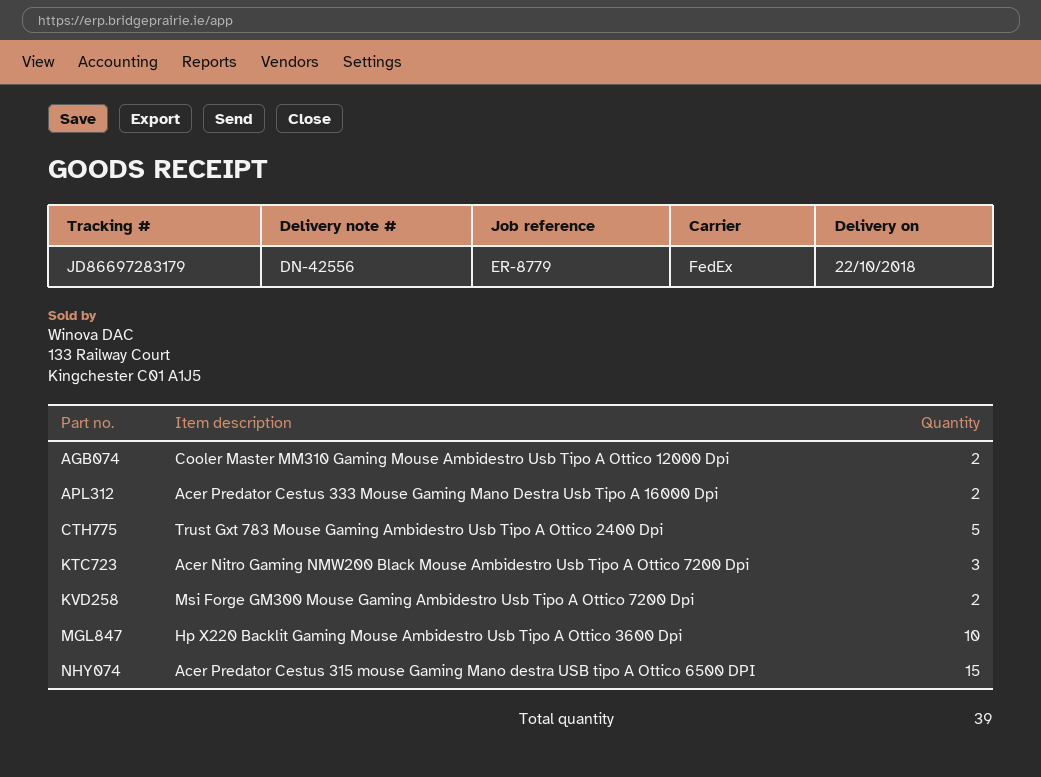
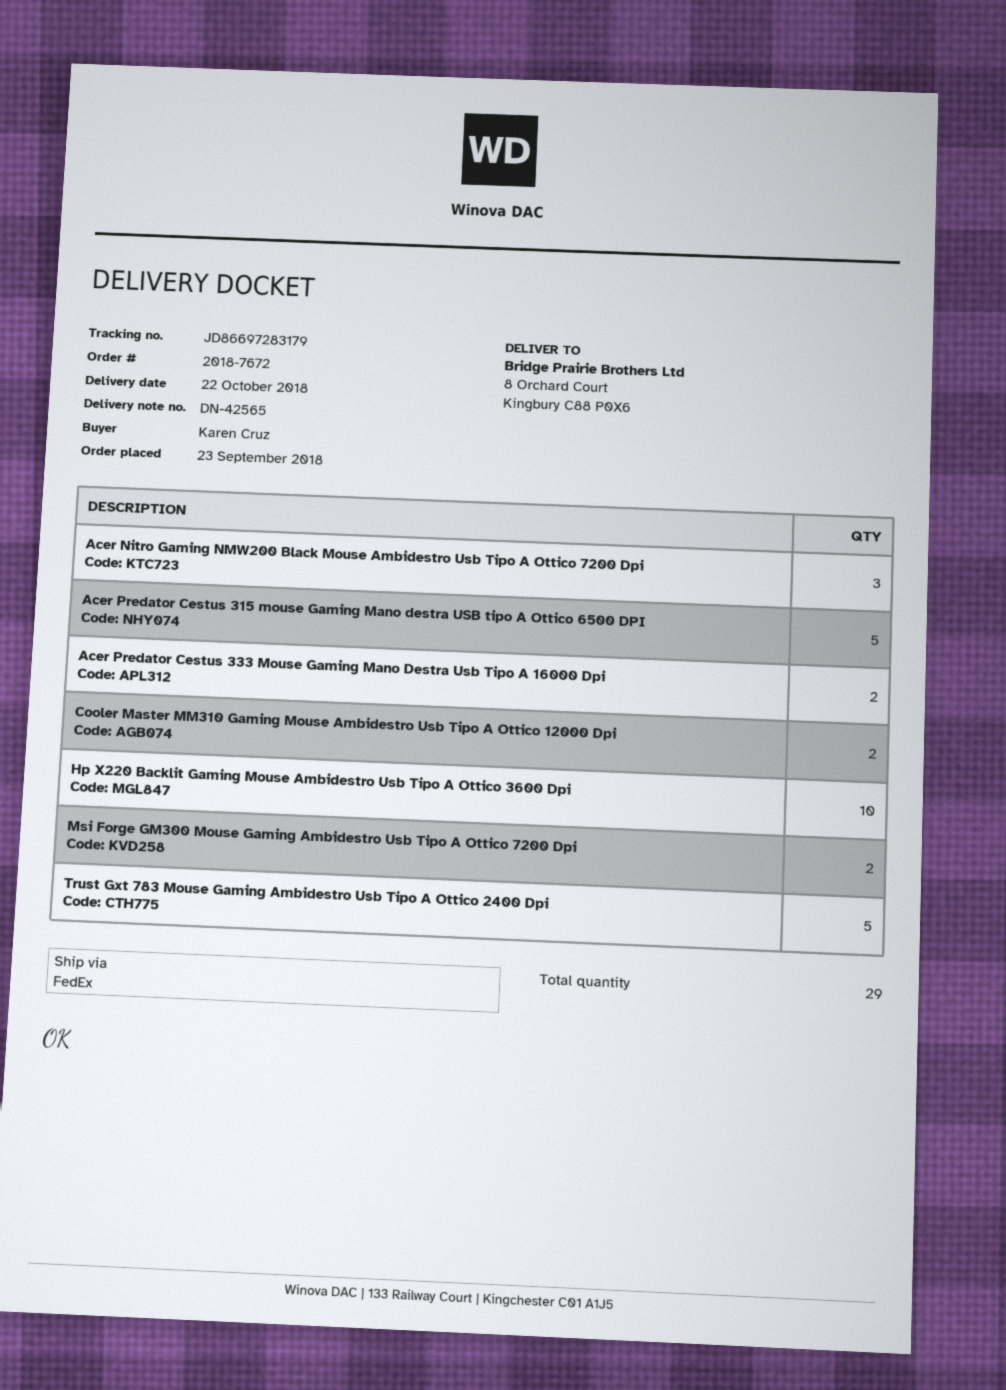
delivery note number: DN-42556 -> DN-42565
Acer Predator Cestus 315 mouse Gaming Mano destra USB tipo A Ottico 6500 DPI: 15 -> 5
total quantity: 39 -> 29

